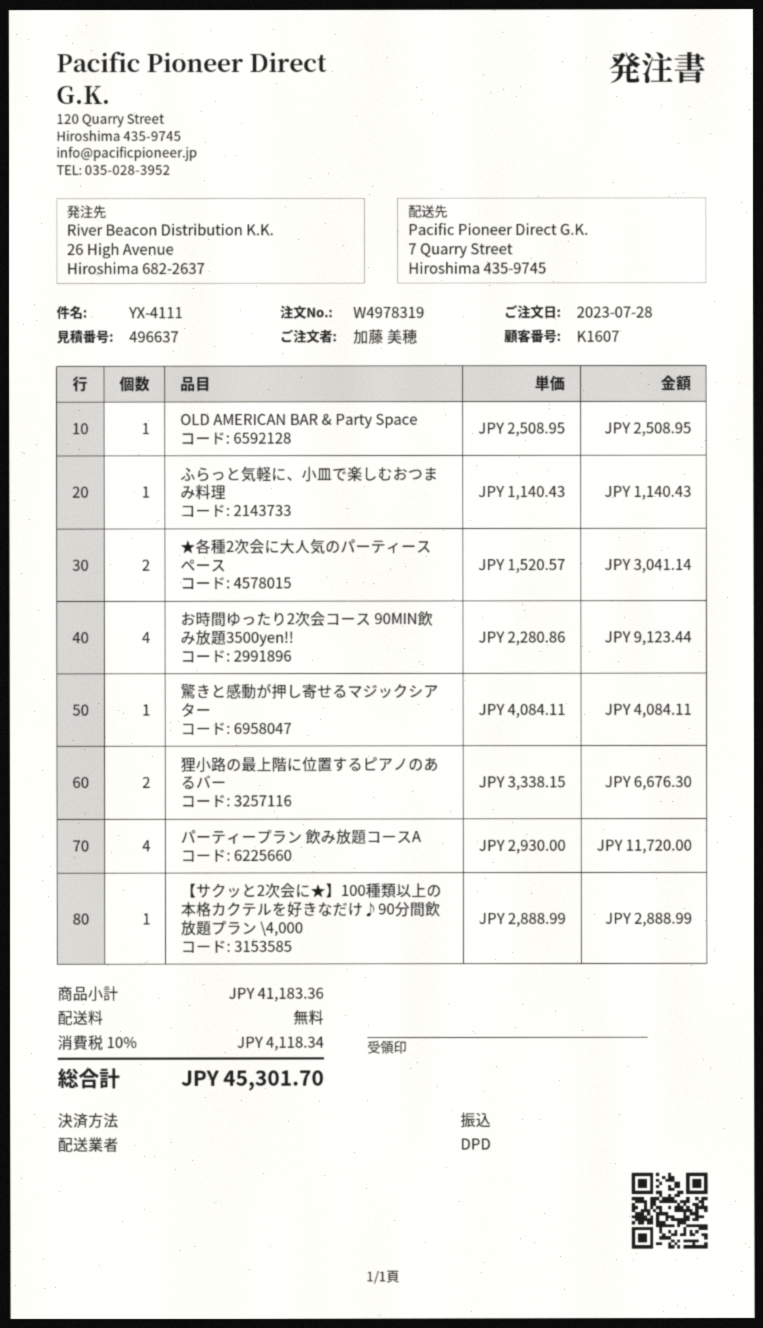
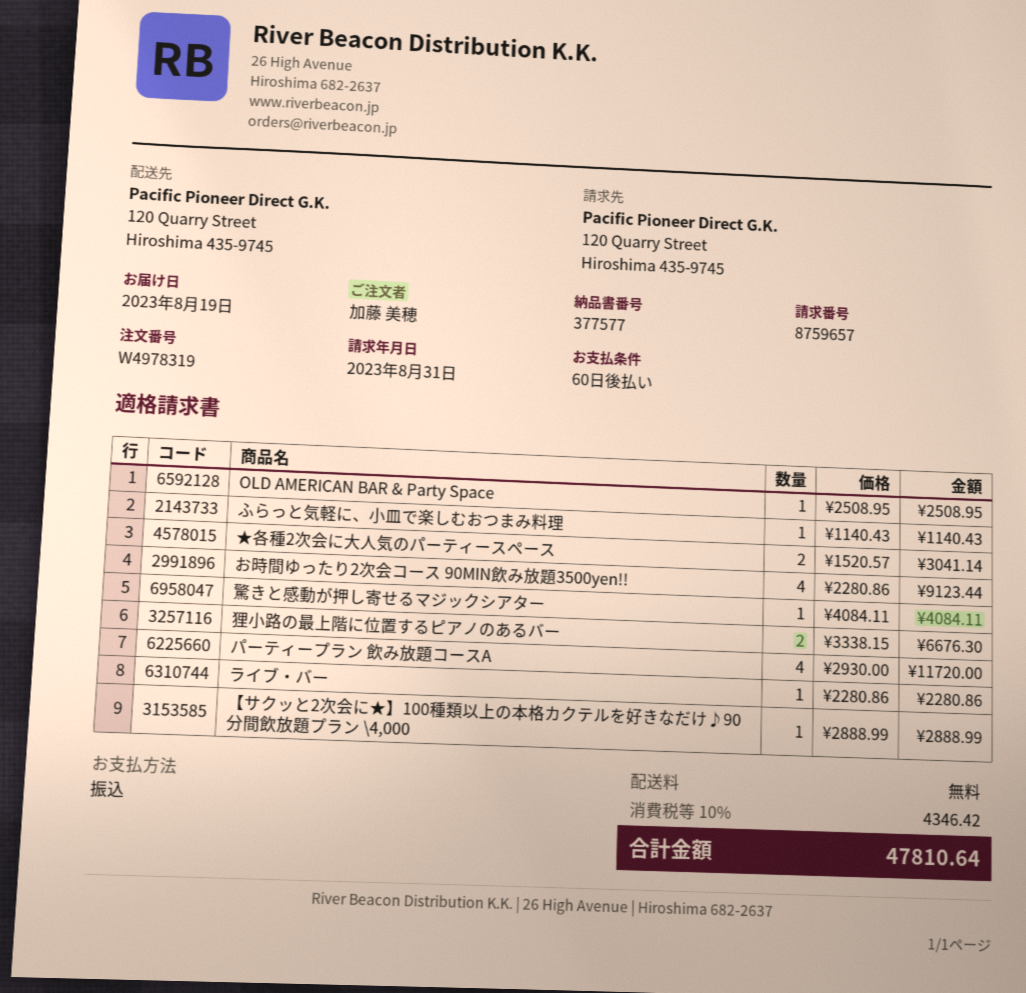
ship to: 7 Quarry Street, Hiroshima 435-9745 -> 120 Quarry Street, Hiroshima 435-9745
ライブ・バー: none -> 1 x 2280.86 = 2280.86
tax: 10% = 4118.34 -> 10% = 4346.42
total: 45301.70 -> 47810.64

